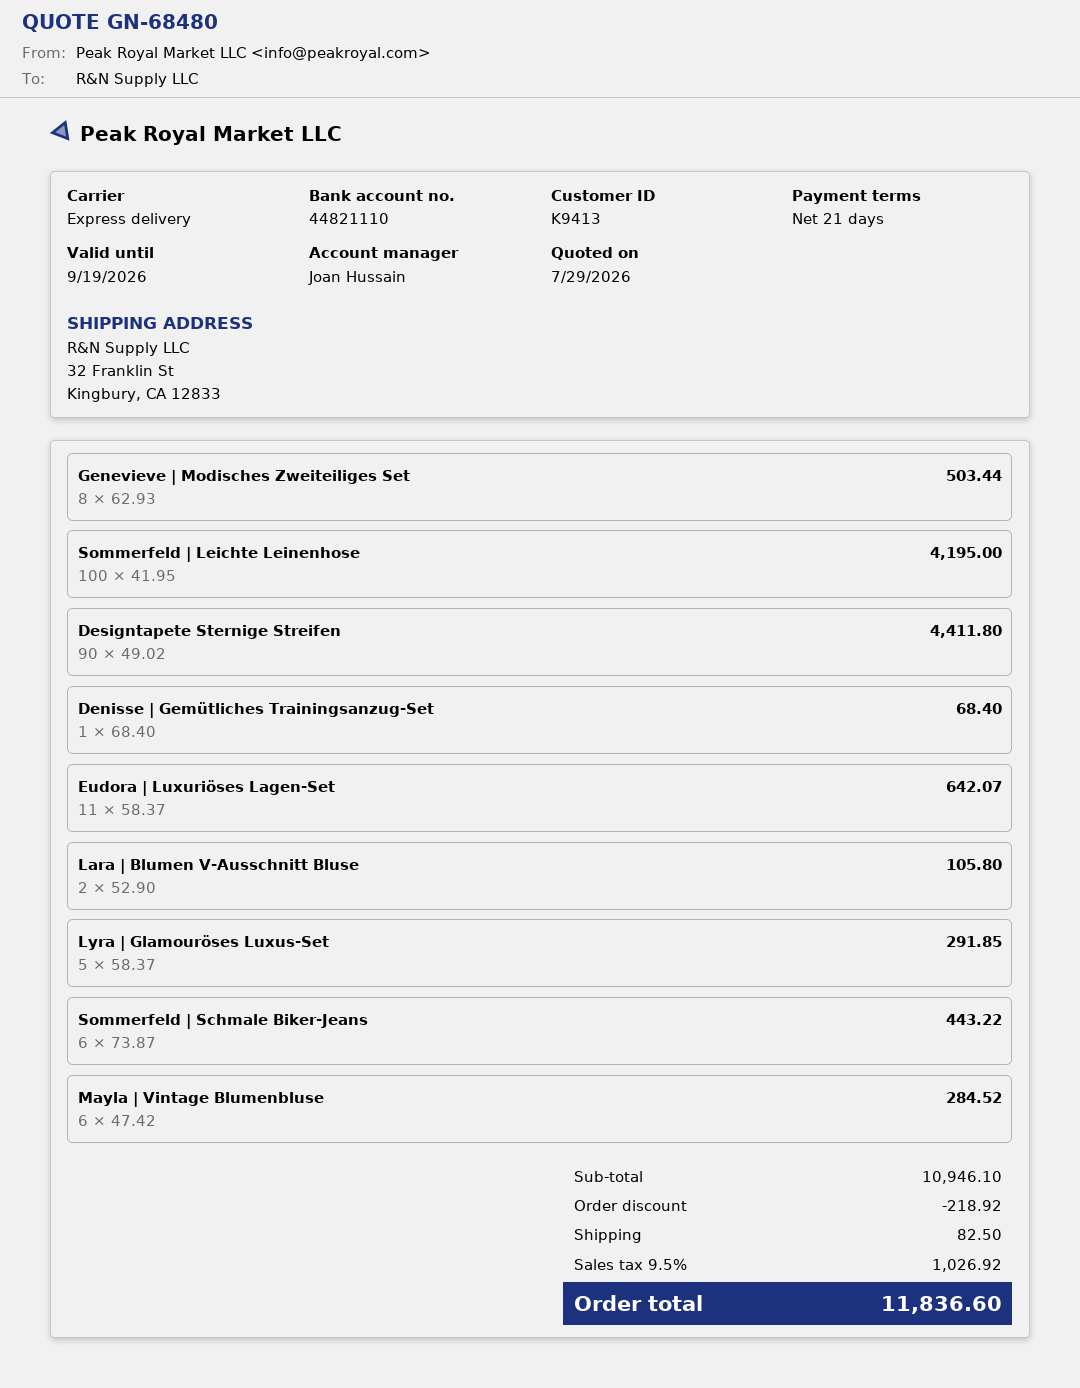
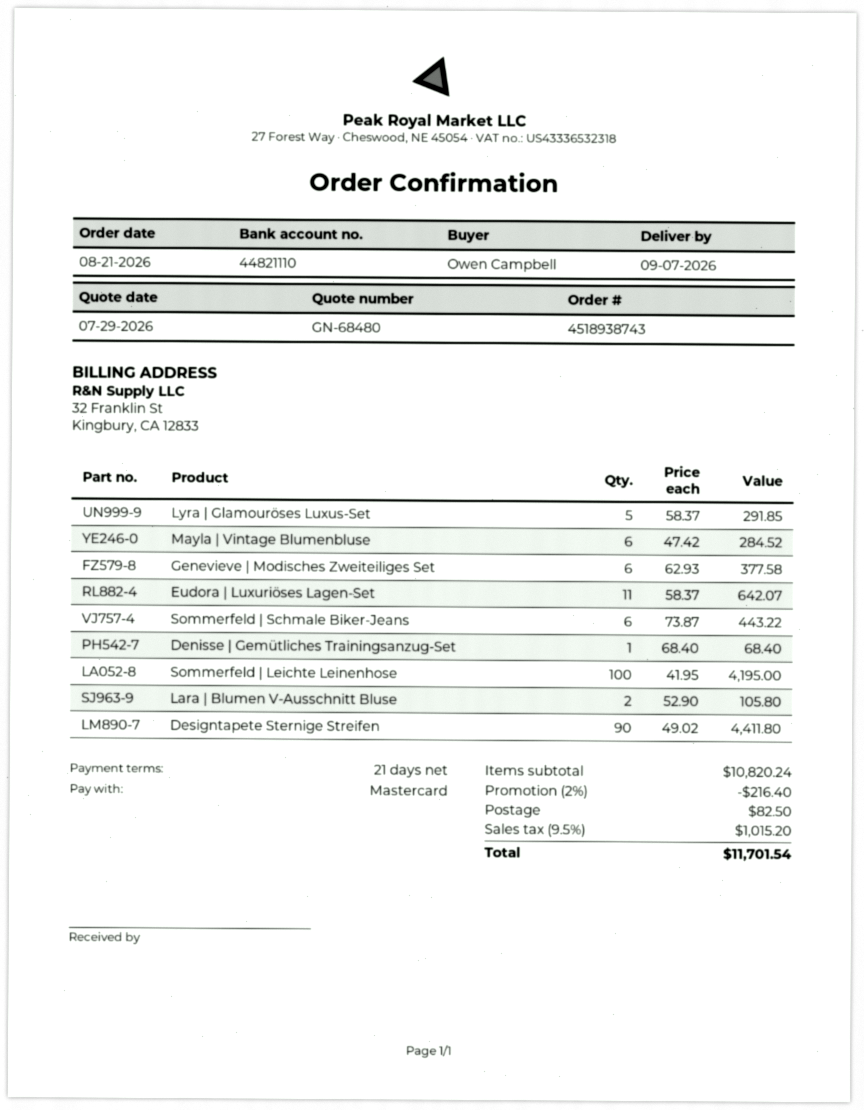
Genevieve | Modisches Zweiteiliges Set: 8 x 62.93 = 503.44 -> 6 x 62.93 = 377.58
subtotal: 10946.10 -> 10820.24
discount: 218.92 -> 216.40
tax: 9.5% = 1026.92 -> 9.5% = 1015.20
total: 11836.60 -> 11701.54

